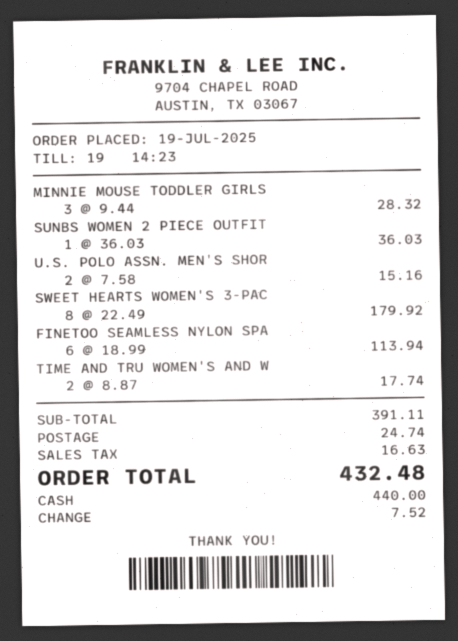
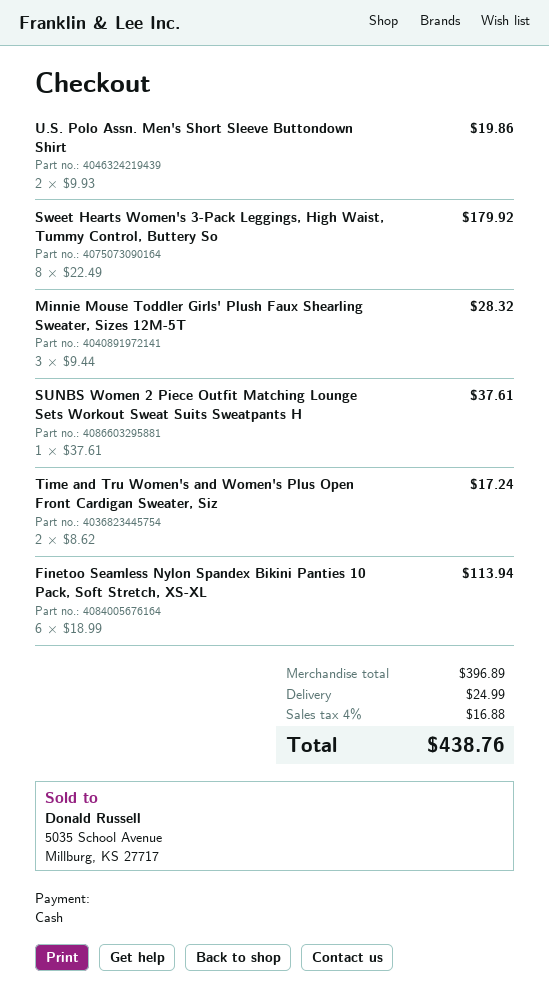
SUNBS WOMEN 2 PIECE OUTFIT: 1 x 36.03 = 36.03 -> 1 x 37.61 = 37.61
U.S. POLO ASSN. MEN'S SHOR: 2 x 7.58 = 15.16 -> 2 x 9.93 = 19.86
TIME AND TRU WOMEN'S AND W: 2 x 8.87 = 17.74 -> 2 x 8.62 = 17.24
subtotal: 391.11 -> 396.89
shipping: 24.74 -> 24.99
tax: 16.63 -> 16.88
total: 432.48 -> 438.76

